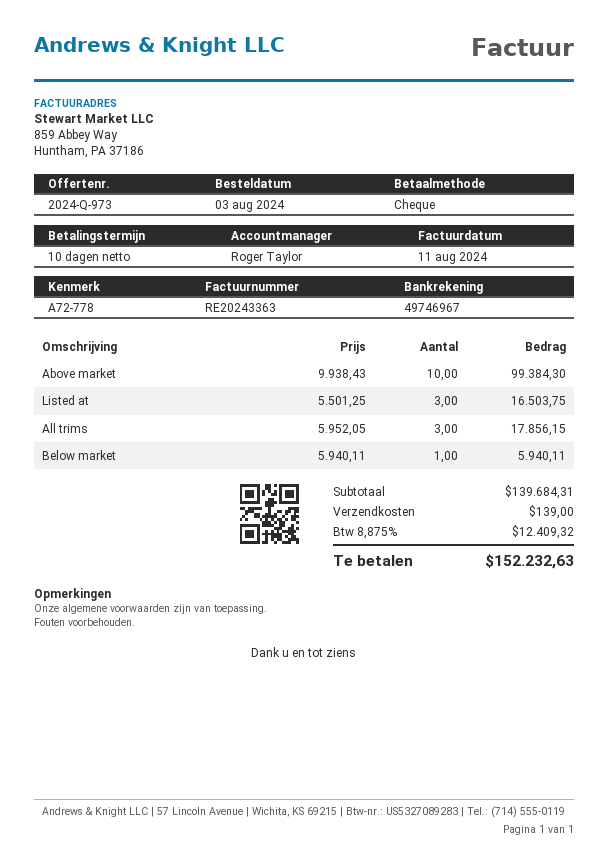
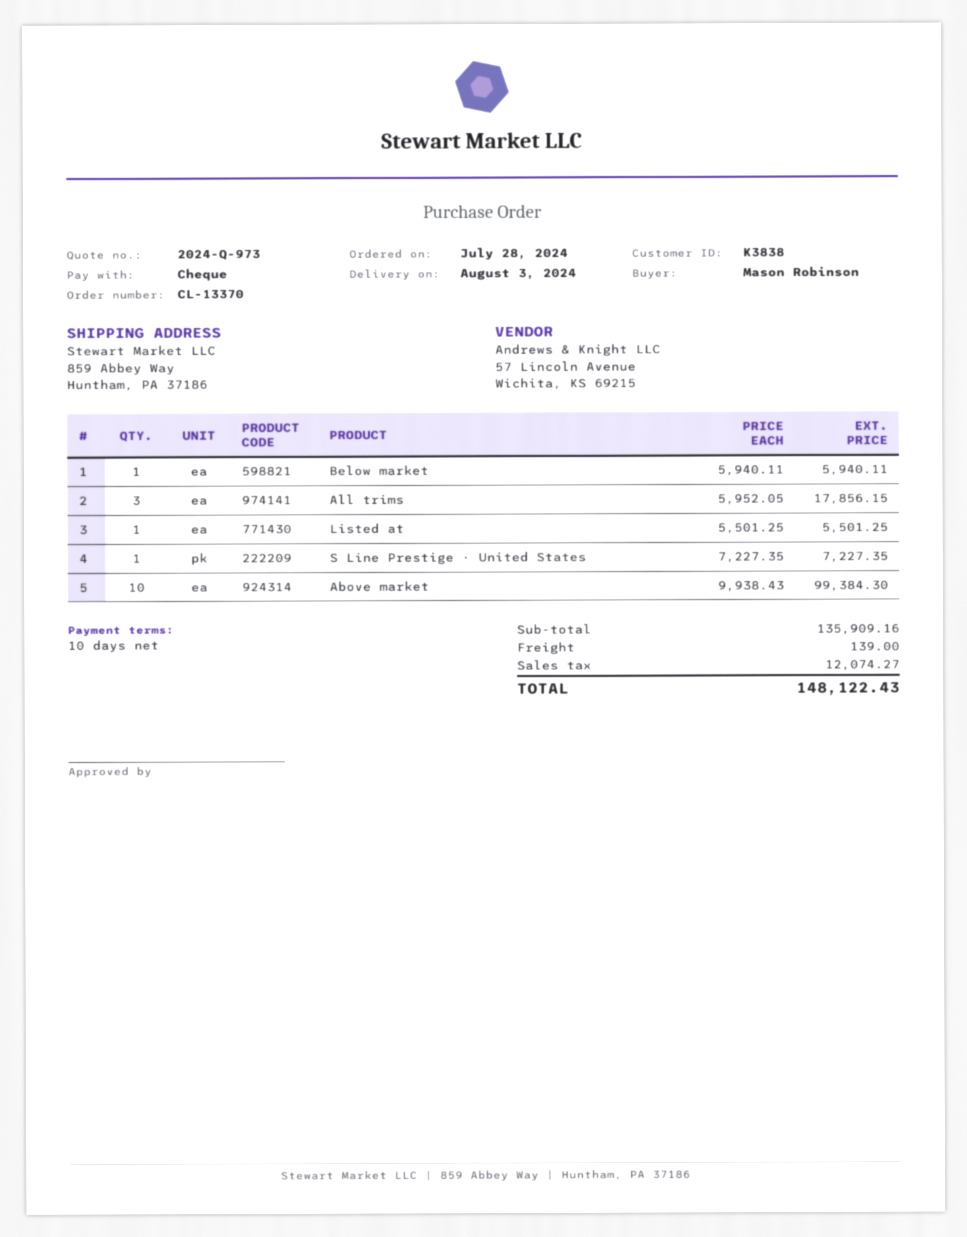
order date: 2024-08-03 -> 2024-07-28
Listed at: 3 x 5501.25 = 16503.75 -> 1 x 5501.25 = 5501.25
S Line Prestige · United States: none -> 1 x 7227.35 = 7227.35
subtotal: 139684.31 -> 135909.16
tax: 12409.32 -> 12074.27
total: 152232.63 -> 148122.43

